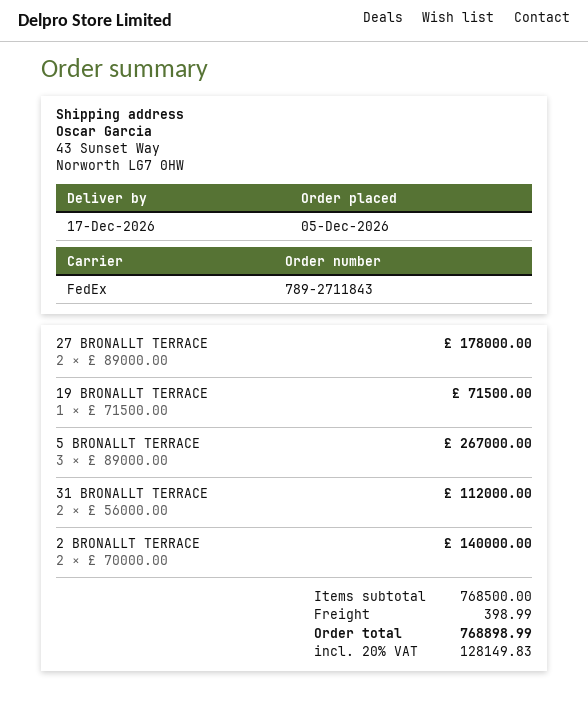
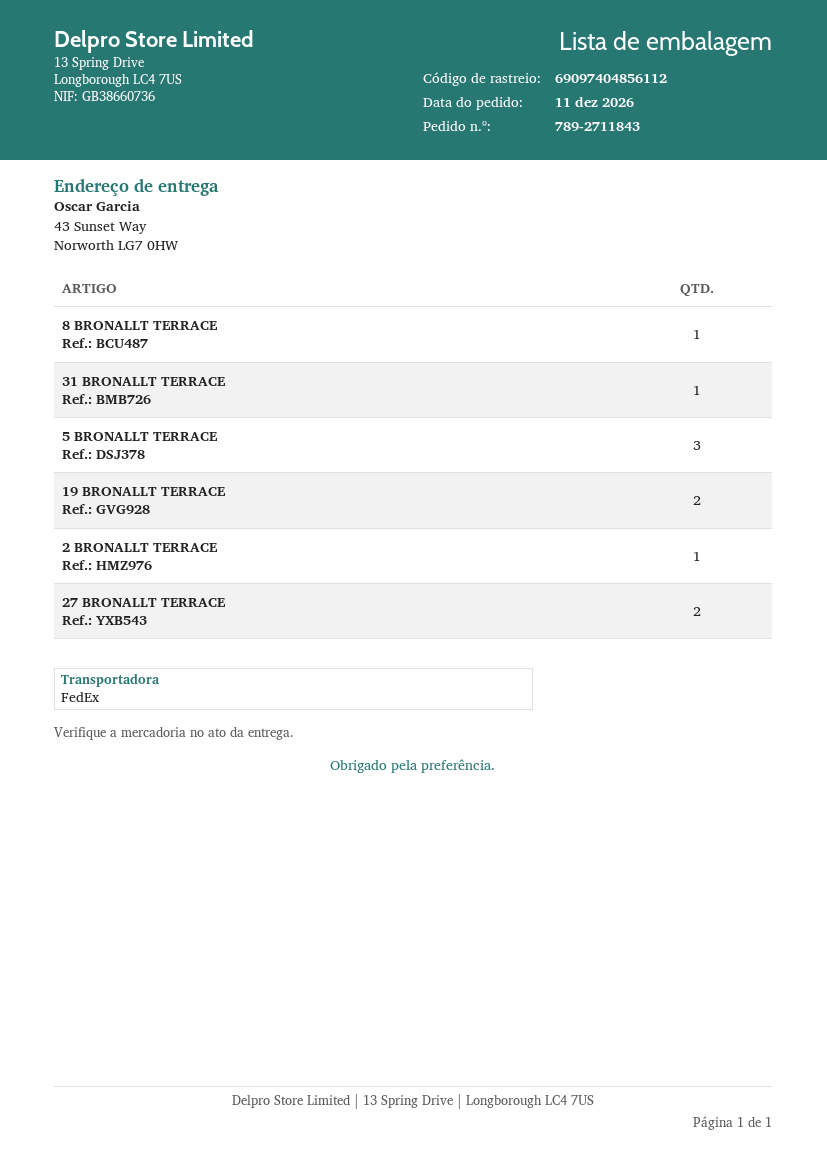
order date: 2026-12-05 -> 2026-12-11
19 BRONALLT TERRACE: 1 -> 2
31 BRONALLT TERRACE: 2 -> 1
2 BRONALLT TERRACE: 2 -> 1
8 BRONALLT TERRACE: none -> 1

